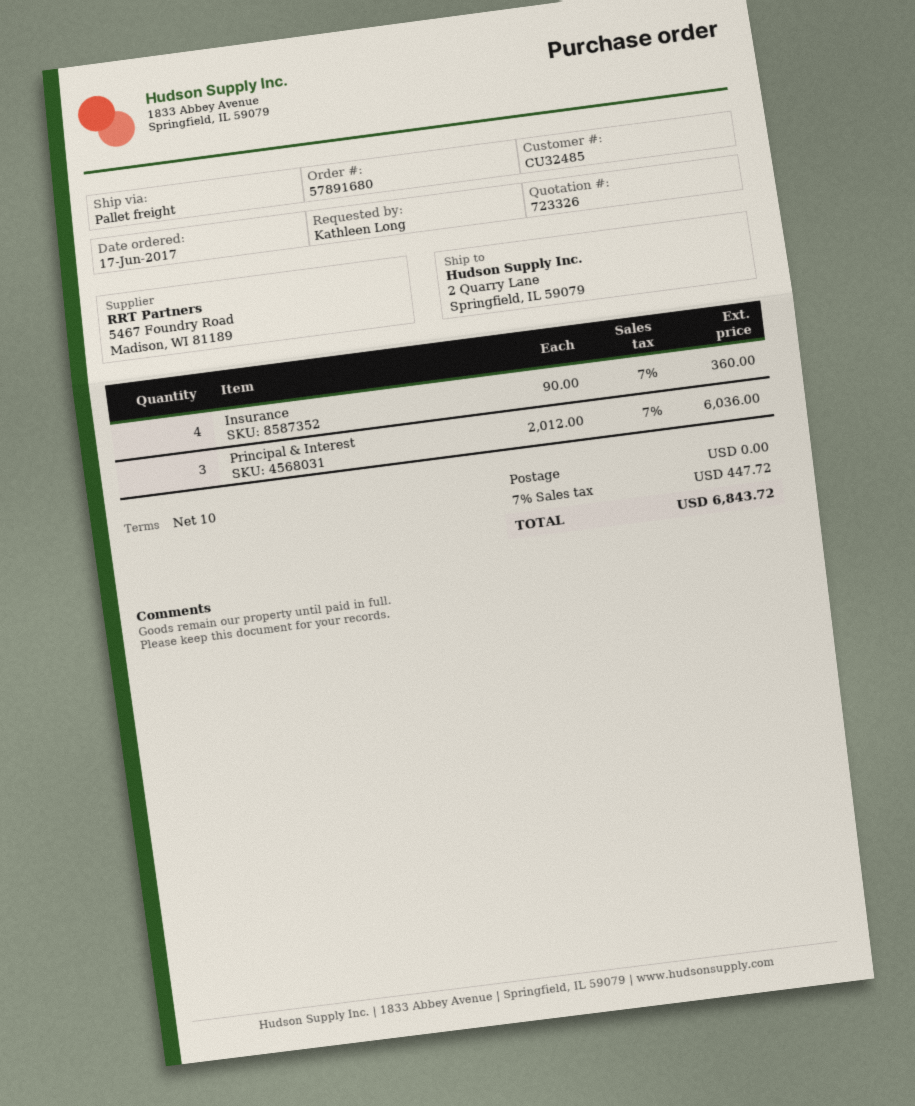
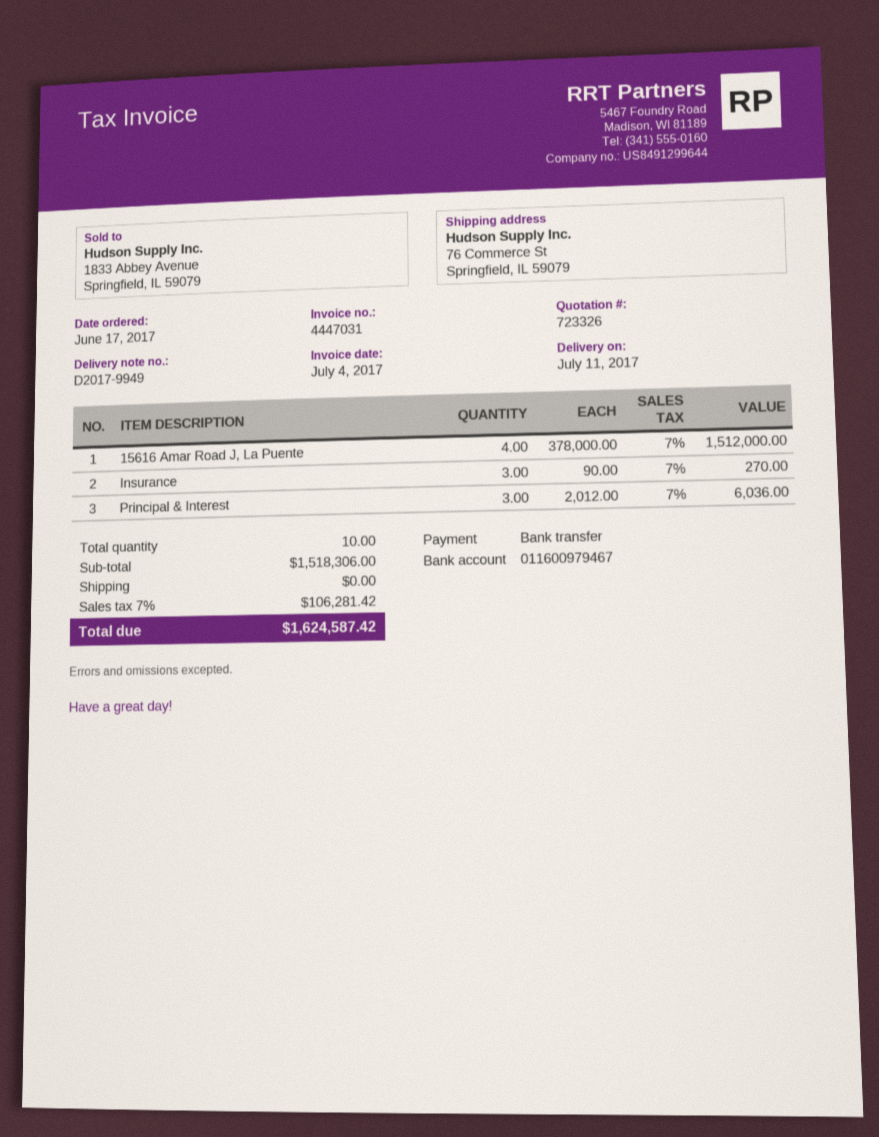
ship to: 2 Quarry Lane, Springfield, IL 59079 -> 76 Commerce St, Springfield, IL 59079
Insurance: 4 x 90.00 = 360.00 -> 3 x 90.00 = 270.00
15616 Amar Road J, La Puente: none -> 4 x 378000.00 = 1512000.00
tax: 7% = 447.72 -> 7% = 106281.42
total: 6843.72 -> 1624587.42

